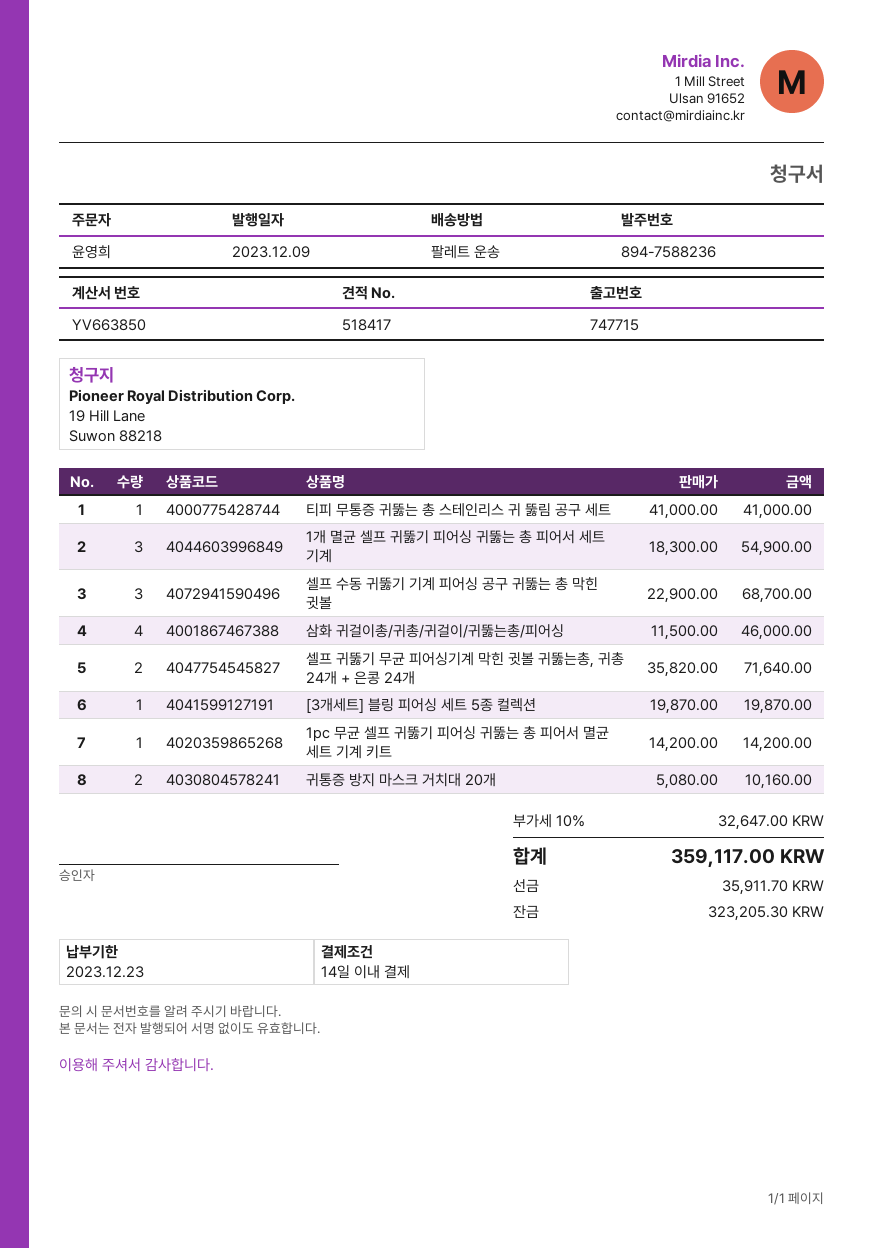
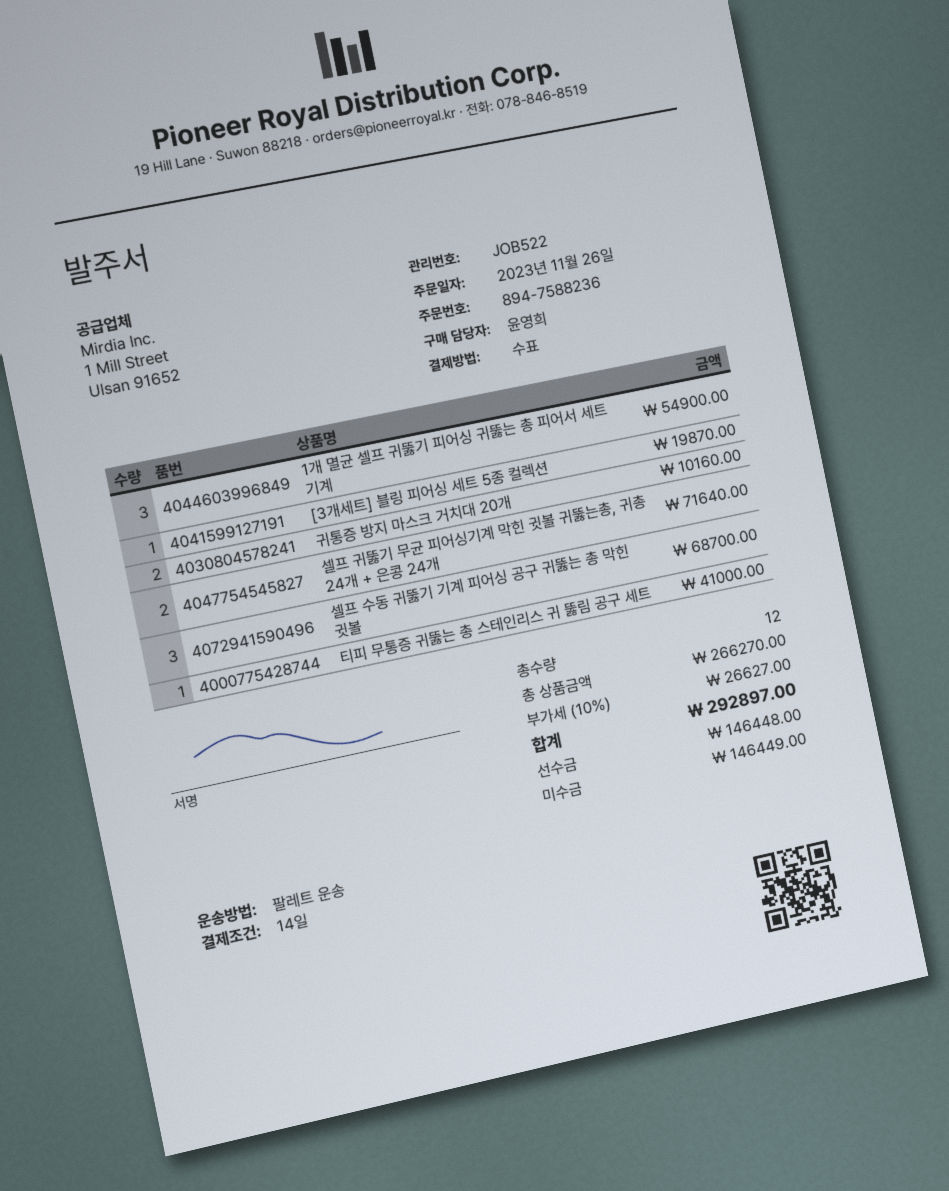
삼화 귀걸이총/귀총/귀걸이/귀뚫는총/피어싱: 4 for 46000.00 -> none
1pc 무균 셀프 귀뚫기 피어싱 귀뚫는 총 피어서 멸균 세트 기계 키트: 1 for 14200.00 -> none
tax: 10% = 32647.00 -> 10% = 26627.00
total: 359117.00 -> 292897.00
deposit: 35911.70 -> 146448.00
balance: 323205.30 -> 146449.00

